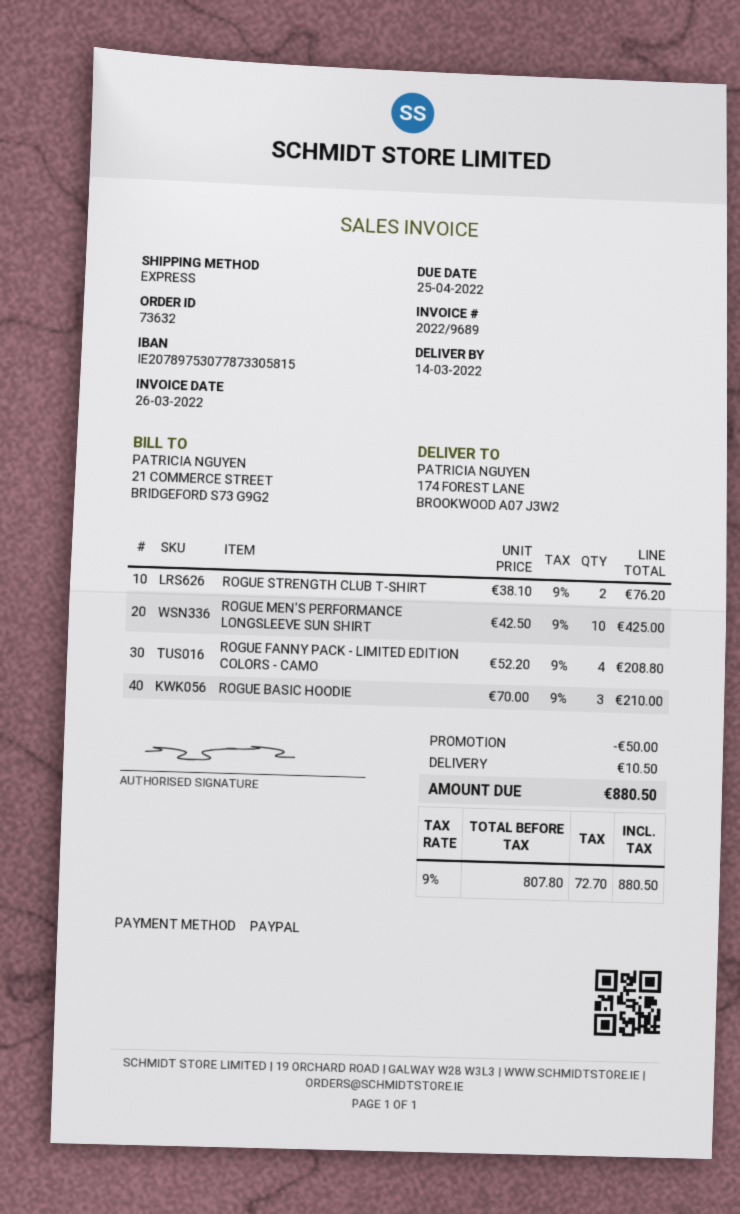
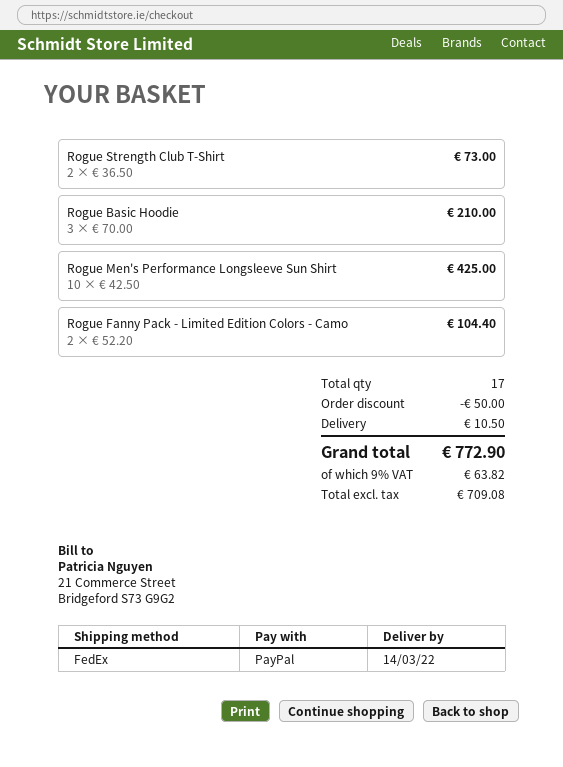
shipping method: express -> FedEx
ROGUE STRENGTH CLUB T-SHIRT: 2 x 38.10 = 76.20 -> 2 x 36.50 = 73.00
ROGUE FANNY PACK - LIMITED EDITION COLORS - CAMO: 4 x 52.20 = 208.80 -> 2 x 52.20 = 104.40
net: 807.80 -> 709.08
tax: 9% = 72.70 -> 9% = 63.82
total: 880.50 -> 772.90

